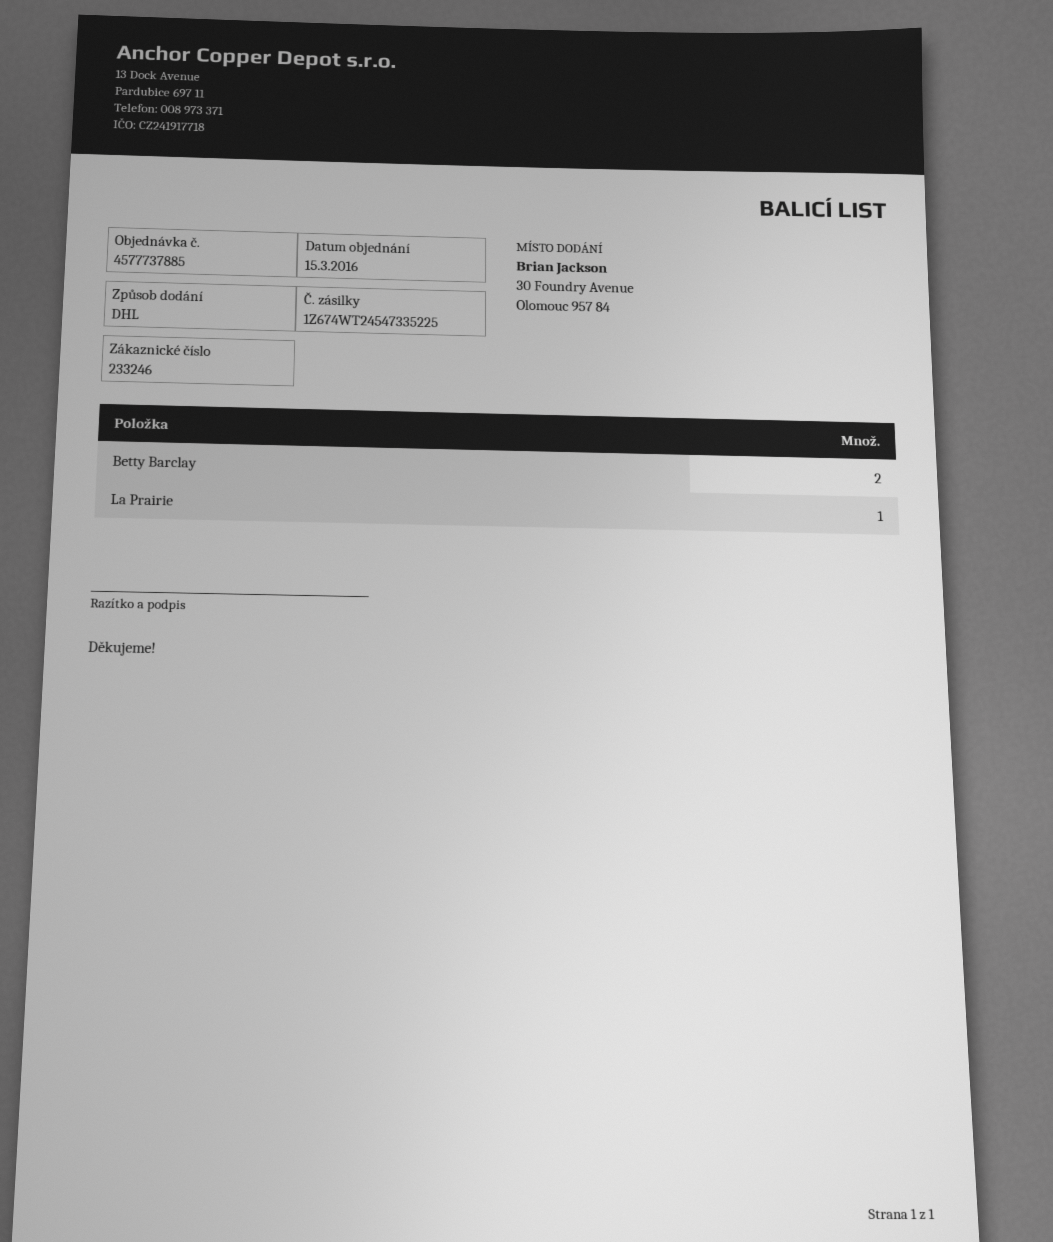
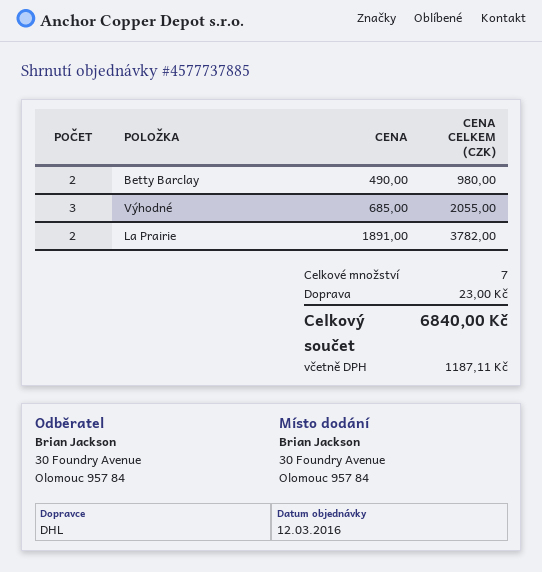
order date: 2016-03-15 -> 2016-03-12
La Prairie: 1 -> 2
Výhodné: none -> 3

